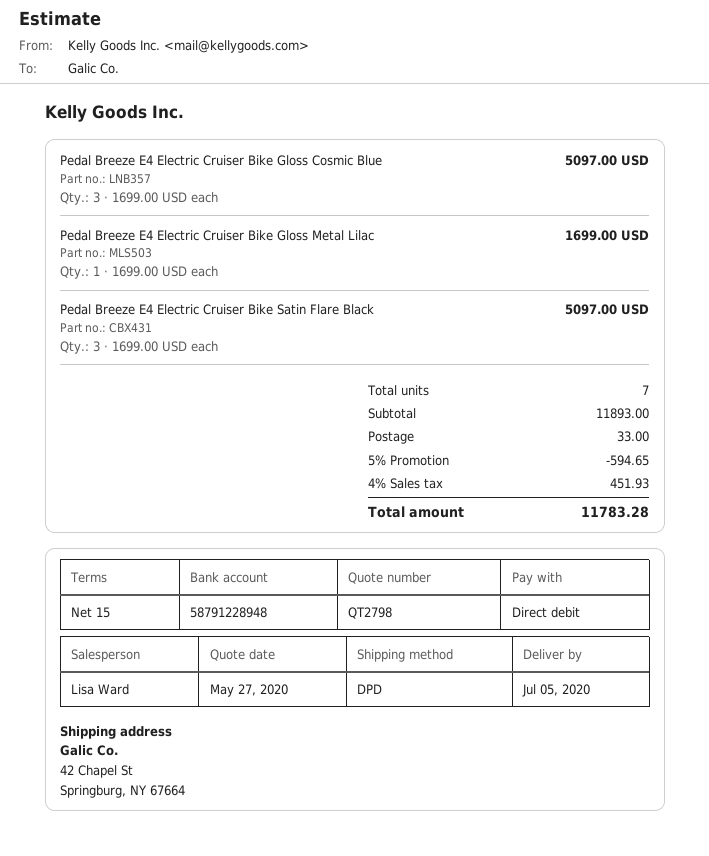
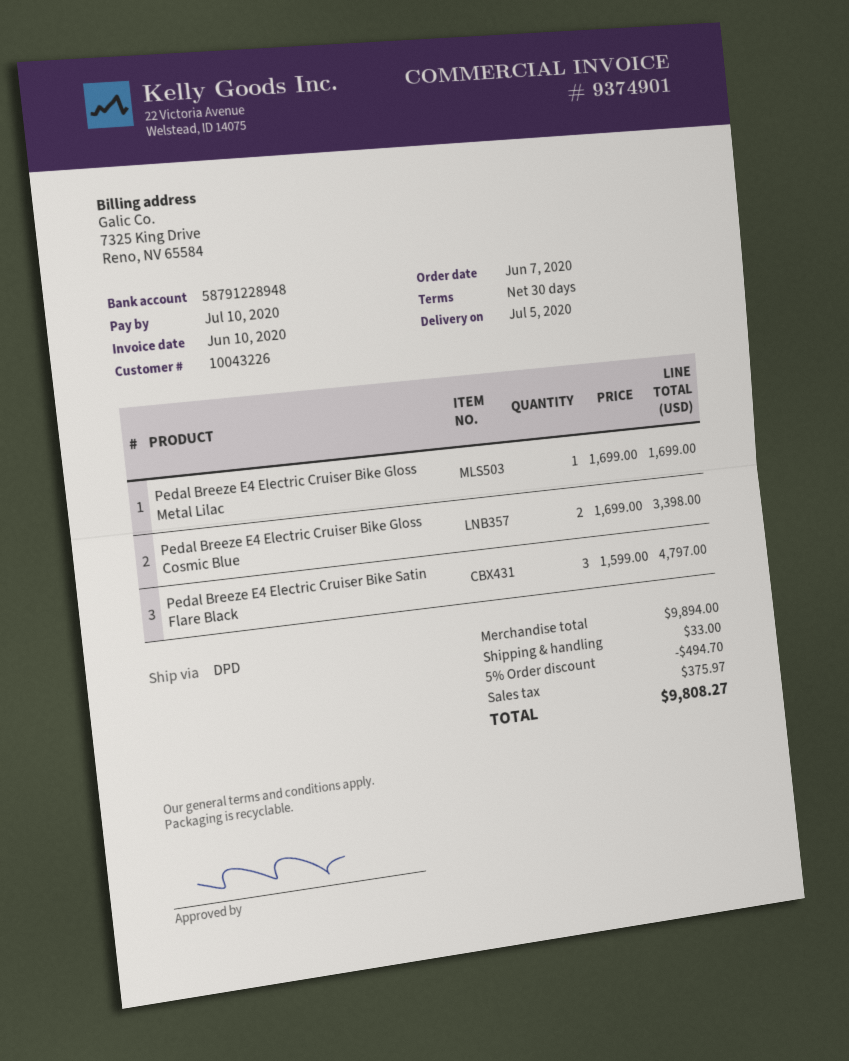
payment terms: 15 days -> 30 days
Pedal Breeze E4 Electric Cruiser Bike Gloss Cosmic Blue: 3 x 1699.00 = 5097.00 -> 2 x 1699.00 = 3398.00
Pedal Breeze E4 Electric Cruiser Bike Satin Flare Black: 3 x 1699.00 = 5097.00 -> 3 x 1599.00 = 4797.00
subtotal: 11893.00 -> 9894.00
discount: 5% = 594.65 -> 5% = 494.70
tax: 451.93 -> 375.97
total: 11783.28 -> 9808.27

